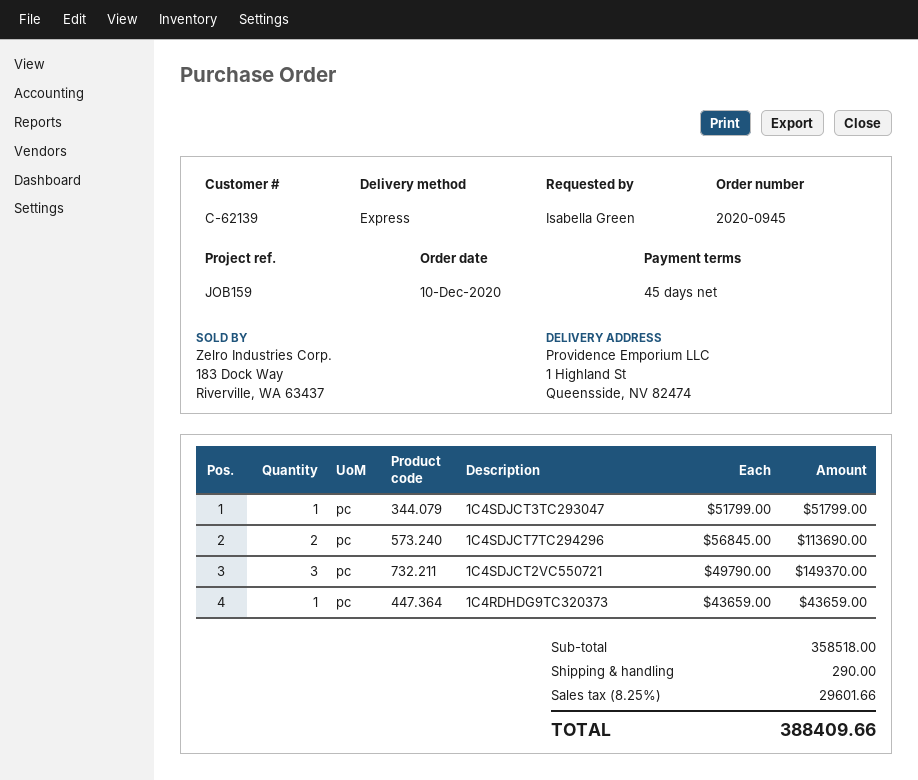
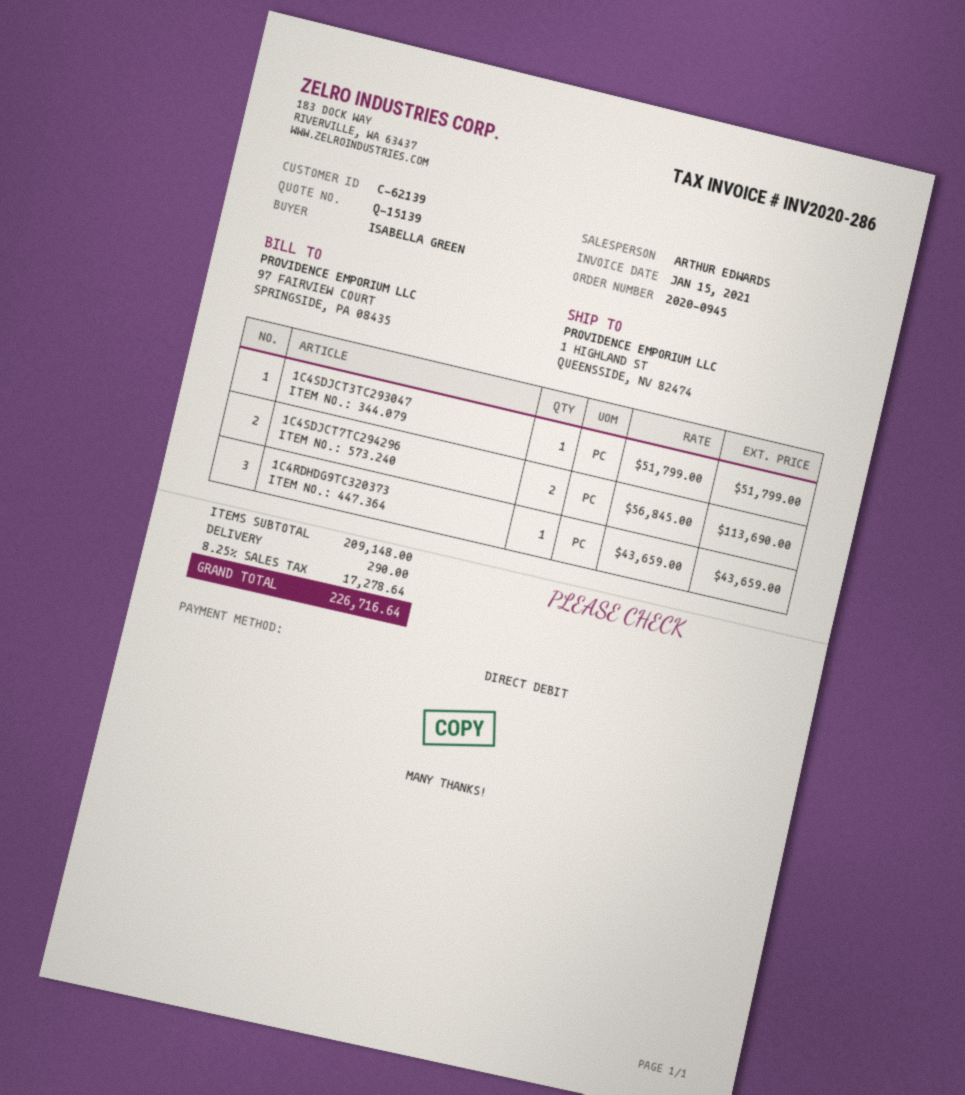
1C4SDJCT2VC550721: 3 x 49790.00 = 149370.00 -> none
subtotal: 358518.00 -> 209148.00
tax: 8.25% = 29601.66 -> 8.25% = 17278.64
total: 388409.66 -> 226716.64

